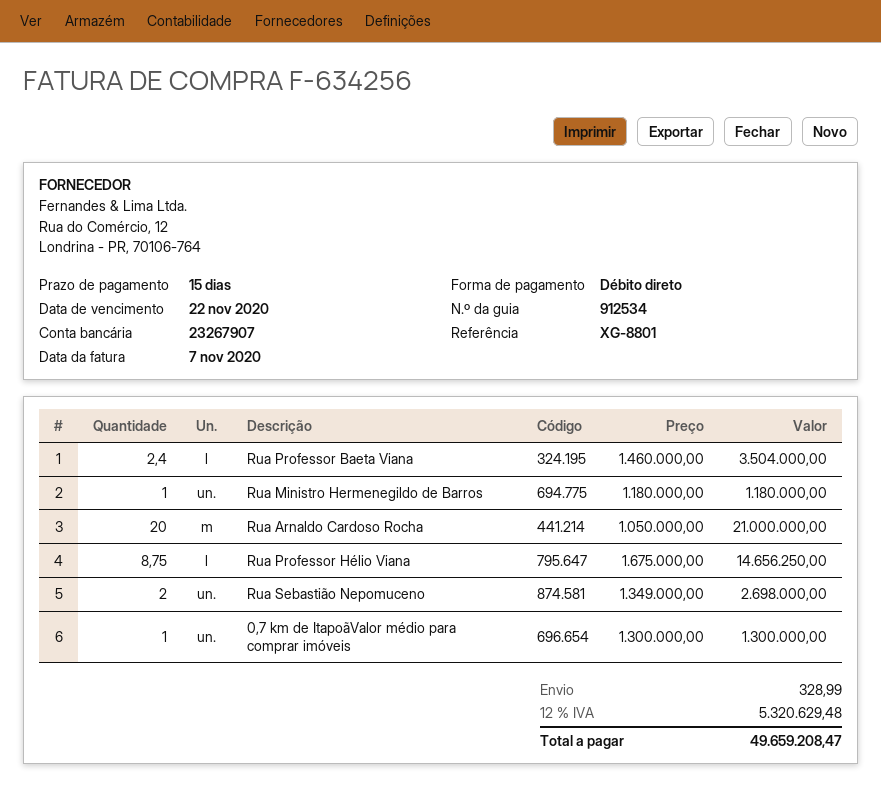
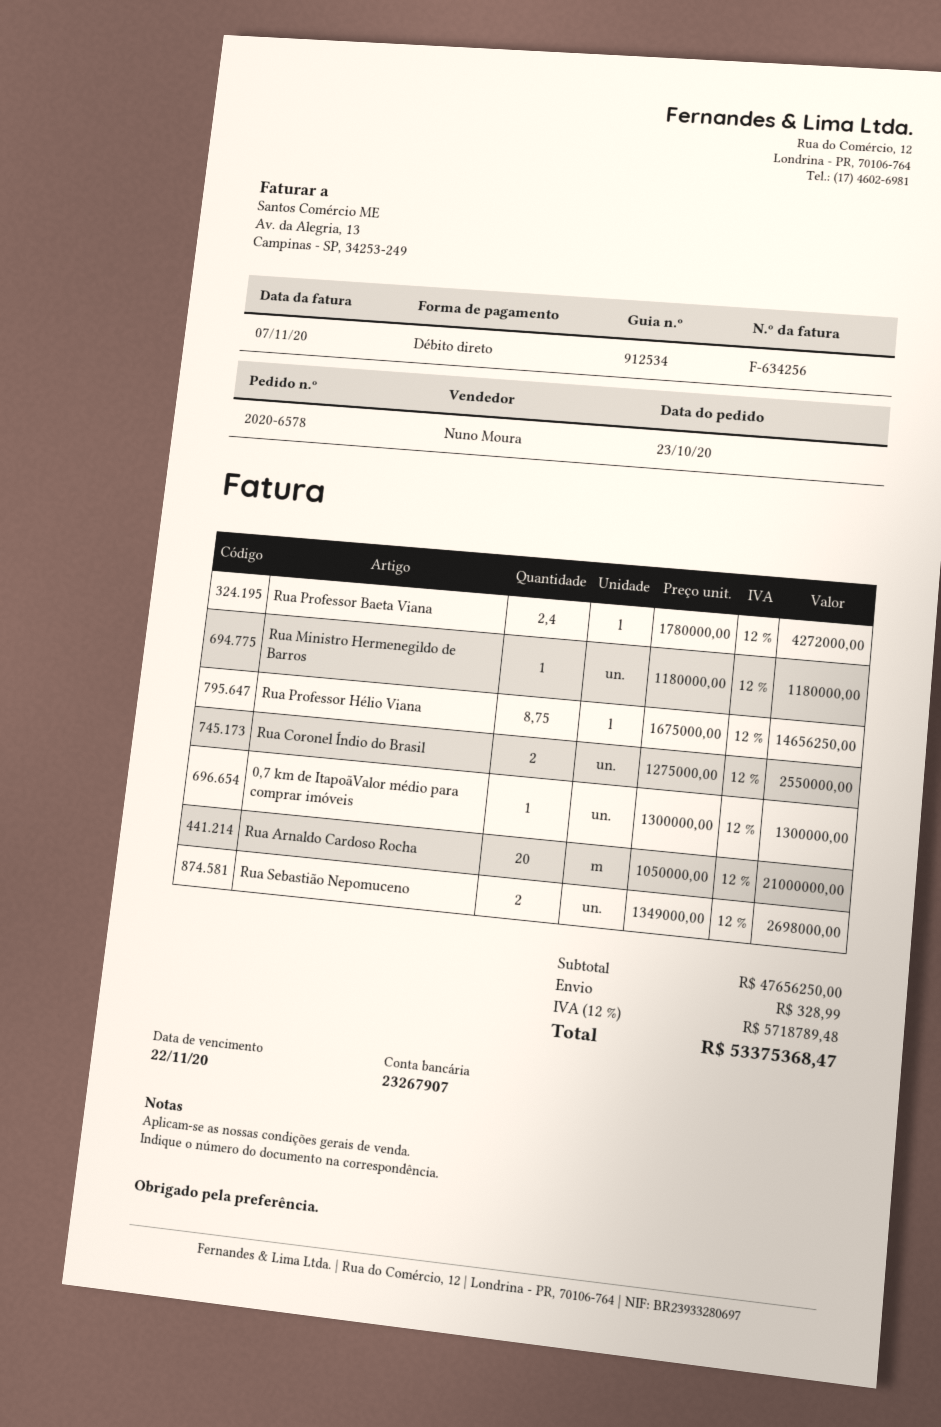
Rua Professor Baeta Viana: 2.4 x 1460000.00 = 3504000.00 -> 2.4 x 1780000.00 = 4272000.00
Rua Coronel Índio do Brasil: none -> 2 x 1275000.00 = 2550000.00
tax: 12% = 5320629.48 -> 12% = 5718789.48
total: 49659208.47 -> 53375368.47

